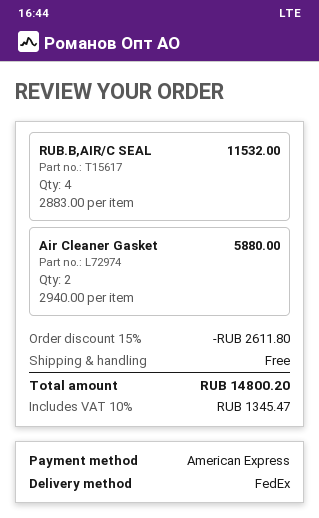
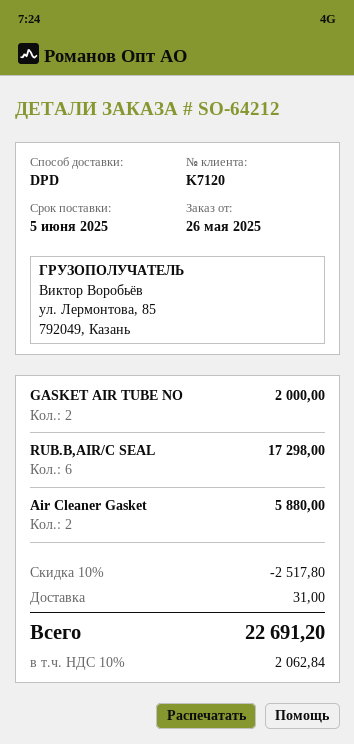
shipping method: FedEx -> DPD
RUB.B,AIR/C SEAL: 4 for 11532.00 -> 6 for 17298.00
GASKET AIR TUBE NO: none -> 2 for 2000.00
discount: 15% = 2611.80 -> 10% = 2517.80
shipping: 0.00 -> 31.00
tax: 10% = 1345.47 -> 10% = 2062.84
total: 14800.20 -> 22691.20

